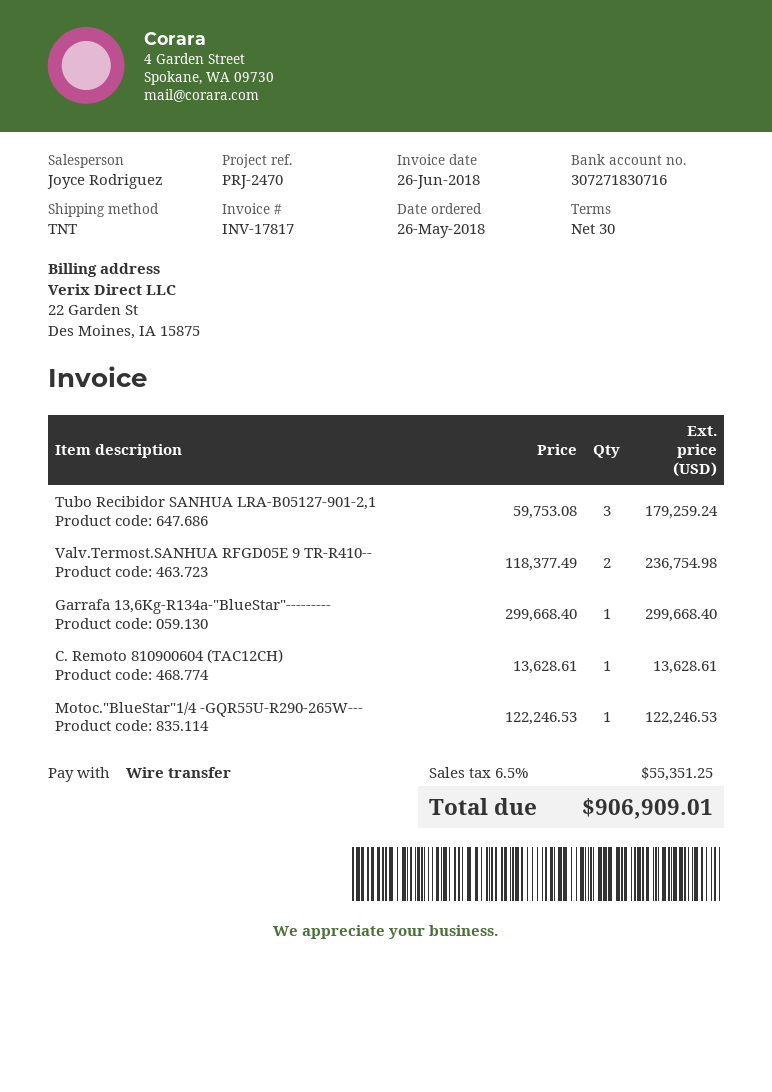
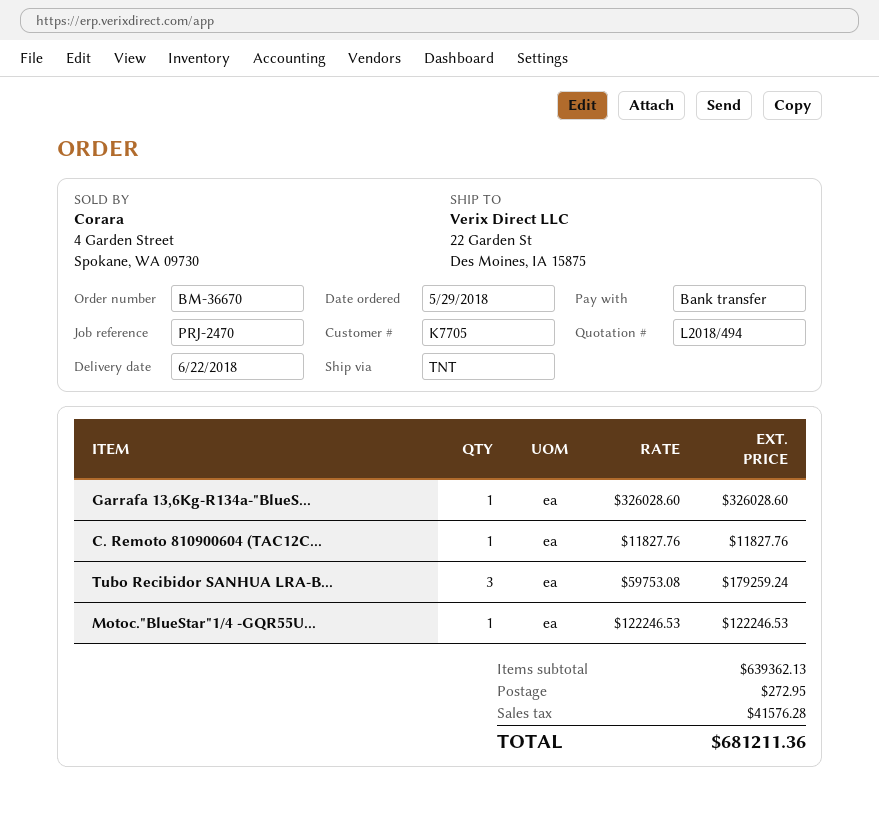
order date: 2018-05-26 -> 2018-05-29
Valv.Termost.SANHUA RFGD05E 9 TR-R410--: 2 x 118377.49 = 236754.98 -> none
Garrafa 13,6Kg-R134a-"BlueStar"---------: 1 x 299668.40 = 299668.40 -> 1 x 326028.60 = 326028.60
C. Remoto 810900604 (TAC12CH): 1 x 13628.61 = 13628.61 -> 1 x 11827.76 = 11827.76
shipping: none -> 272.95
tax: 55351.25 -> 41576.28
total: 906909.01 -> 681211.36

